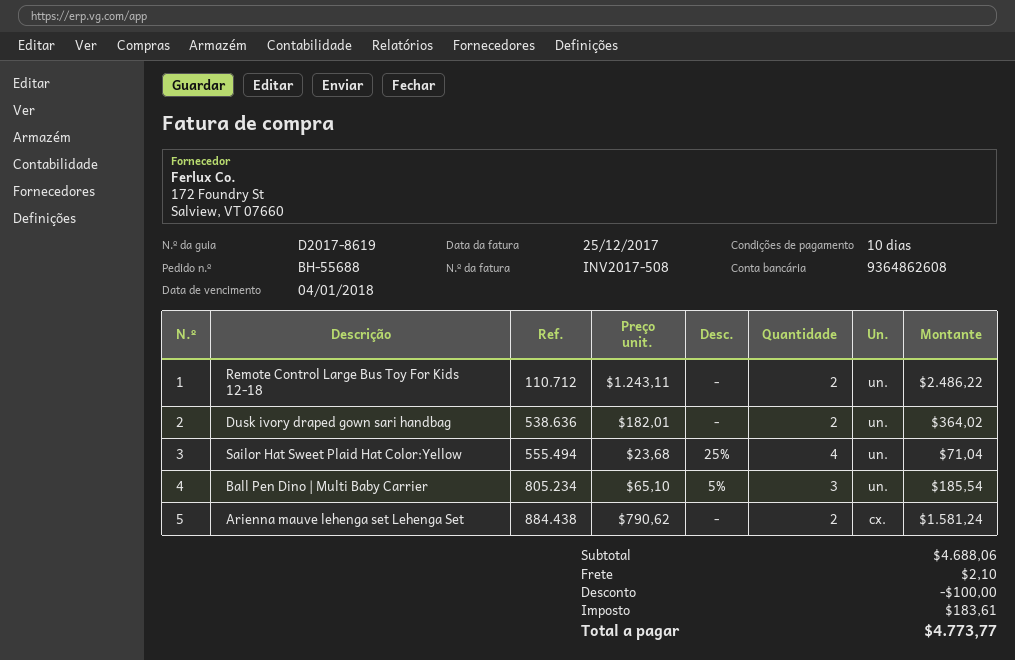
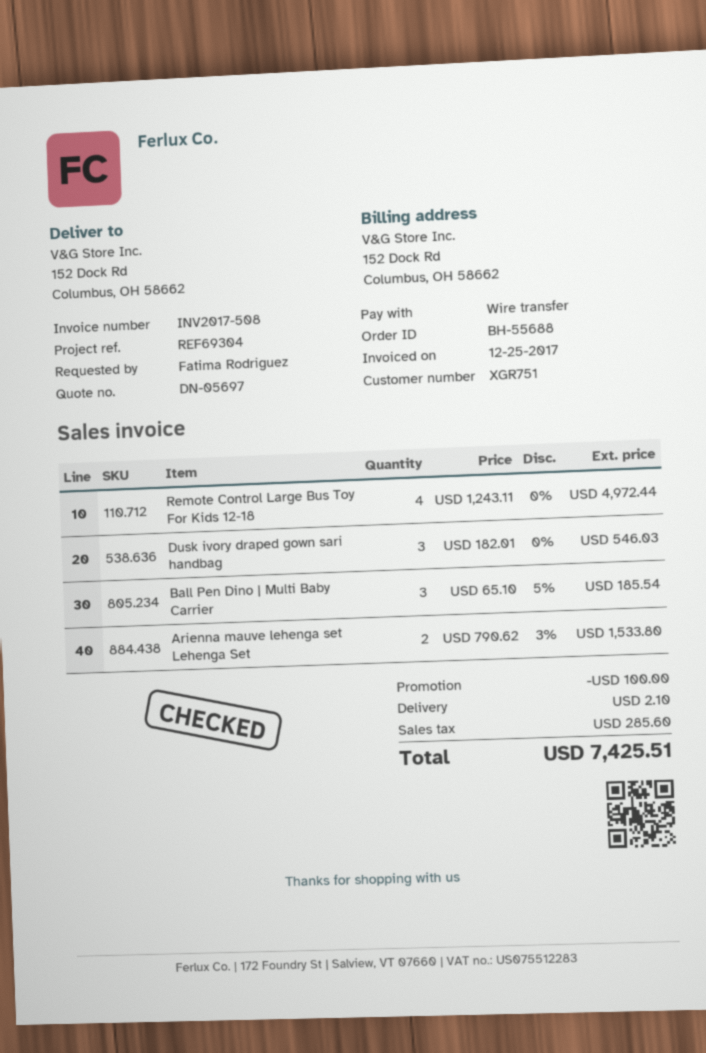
Remote Control Large Bus Toy For Kids 12-18: 2 x 1243.11 = 2486.22 -> 4 x 1243.11 = 4972.44
Dusk ivory draped gown sari handbag: 2 x 182.01 = 364.02 -> 3 x 182.01 = 546.03
Sailor Hat Sweet Plaid Hat Color:Yellow: 4 x 23.68 - 25% = 71.04 -> none
Arienna mauve lehenga set Lehenga Set: 2 x 790.62 = 1581.24 -> 2 x 790.62 - 3% = 1533.80
tax: 183.61 -> 285.60
total: 4773.77 -> 7425.51

